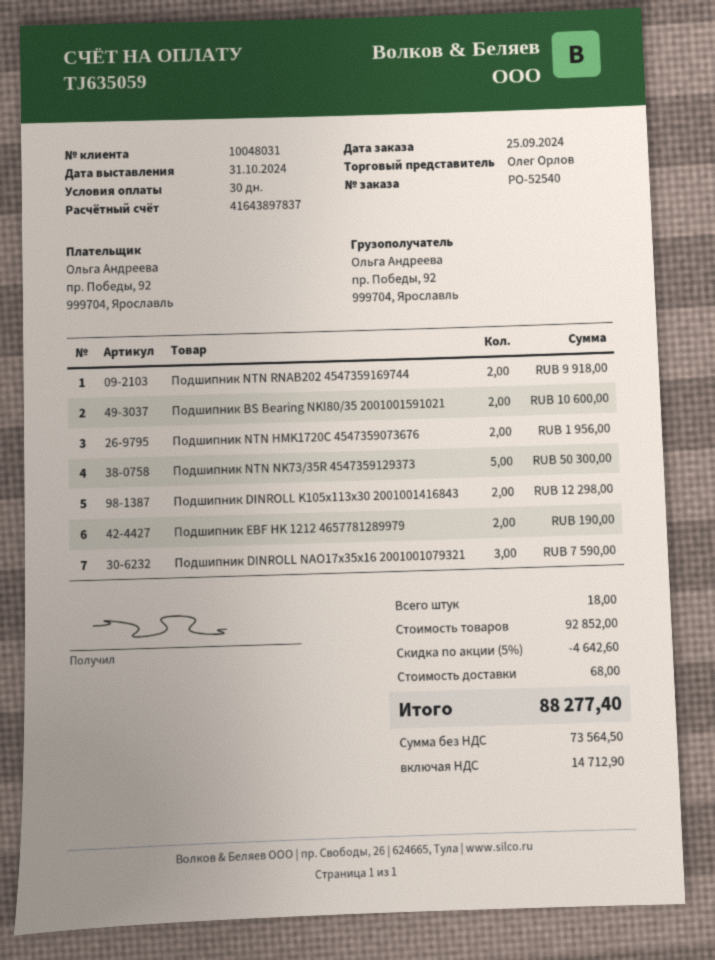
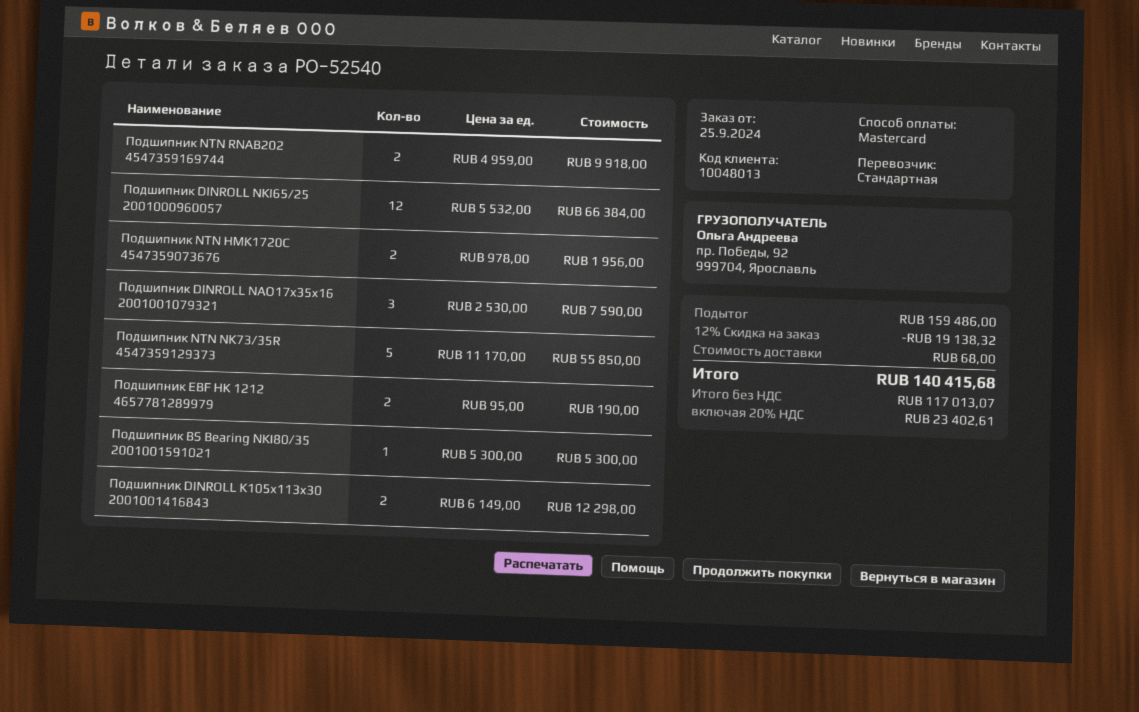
customer number: 10048031 -> 10048013
Подшипник BS Bearing NKI80/35 2001001591021: 2 for 10600.00 -> 1 for 5300.00
Подшипник NTN NK73/35R 4547359129373: 5 for 50300.00 -> 5 for 55850.00
Подшипник DINROLL NKI65/25 2001000960057: none -> 12 for 66384.00
subtotal: 92852.00 -> 159486.00
discount: 5% = 4642.60 -> 12% = 19138.32
net: 73564.50 -> 117013.07
tax: 14712.90 -> 23402.61
total: 88277.40 -> 140415.68

